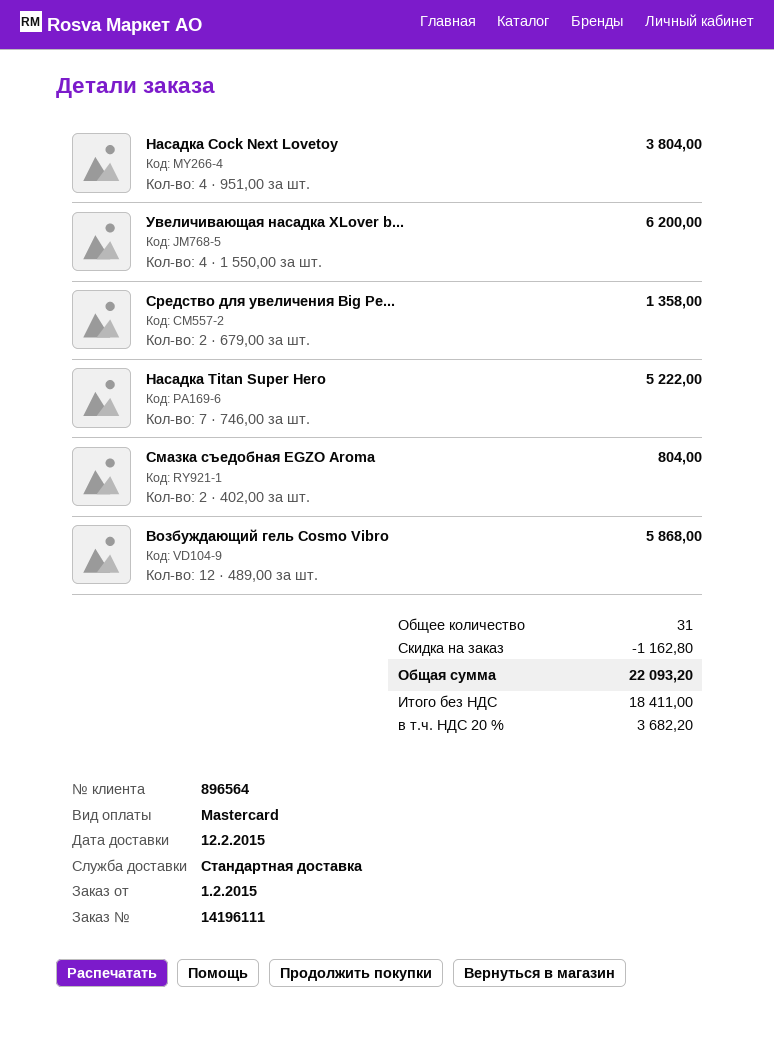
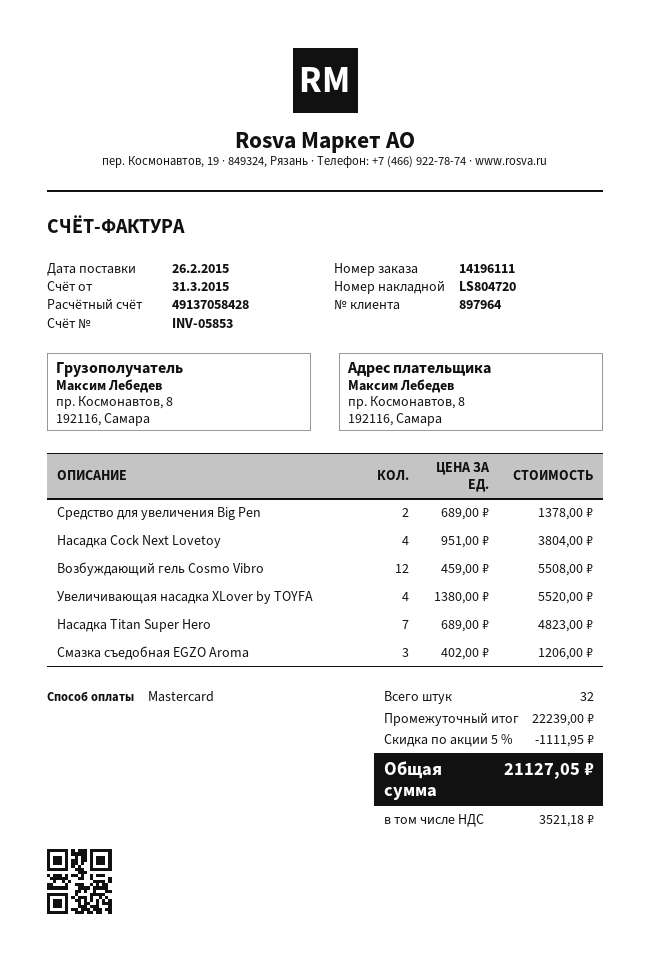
delivery date: 2015-02-12 -> 2015-02-26
customer number: 896564 -> 897964
Увеличивающая насадка XLover b...: 4 x 1550.00 = 6200.00 -> 4 x 1380.00 = 5520.00
Средство для увеличения Big Pe...: 2 x 679.00 = 1358.00 -> 2 x 689.00 = 1378.00
Насадка Titan Super Hero: 7 x 746.00 = 5222.00 -> 7 x 689.00 = 4823.00
Смазка съедобная EGZO Aroma: 2 x 402.00 = 804.00 -> 3 x 402.00 = 1206.00
Возбуждающий гель Cosmo Vibro: 12 x 489.00 = 5868.00 -> 12 x 459.00 = 5508.00
total quantity: 31 -> 32
discount: 1162.80 -> 1111.95
tax: 3682.20 -> 3521.18
total: 22093.20 -> 21127.05

